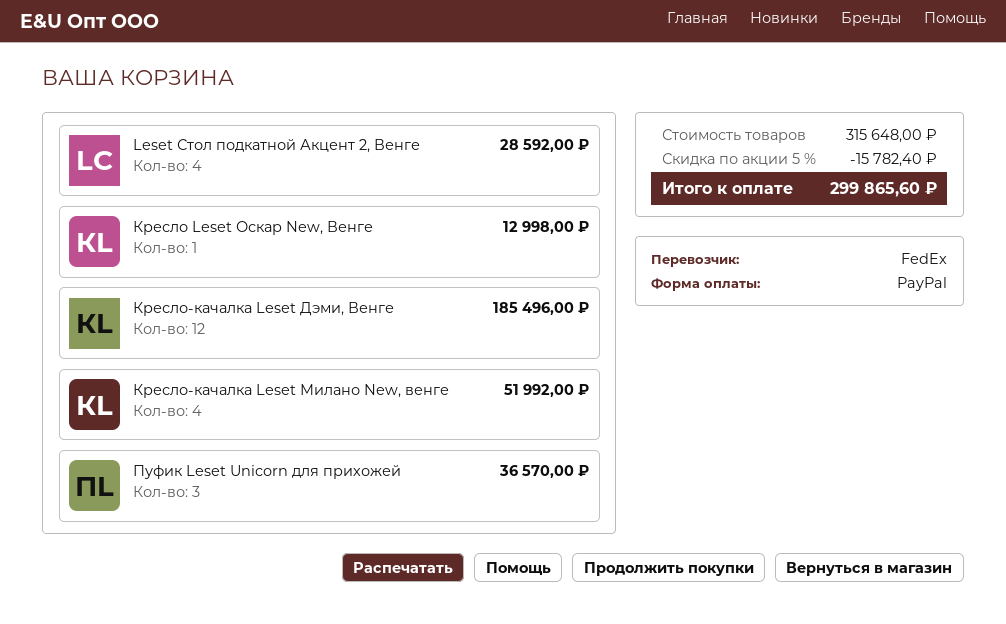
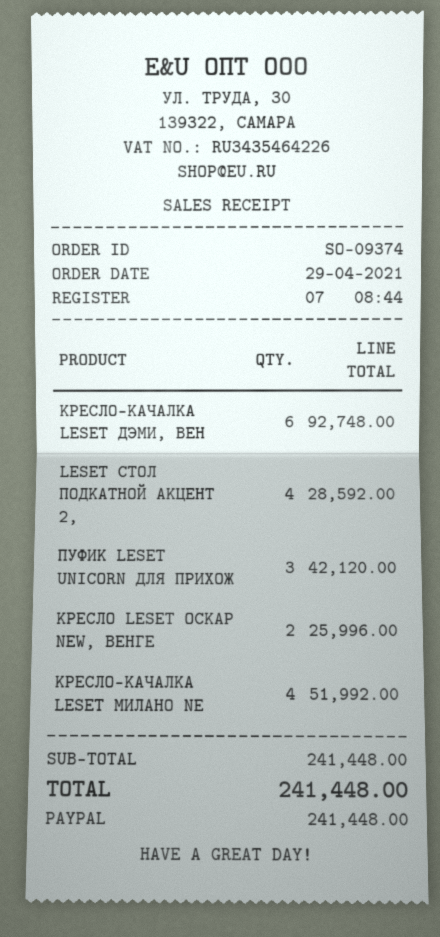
Кресло Leset Оскар New, Венге: 1 for 12998.00 -> 2 for 25996.00
Кресло-качалка Leset Дэми, Венге: 12 for 185496.00 -> 6 for 92748.00
Пуфик Leset Unicorn для прихожей: 3 for 36570.00 -> 3 for 42120.00
subtotal: 315648.00 -> 241448.00
discount: 5% = 15782.40 -> none
total: 299865.60 -> 241448.00

